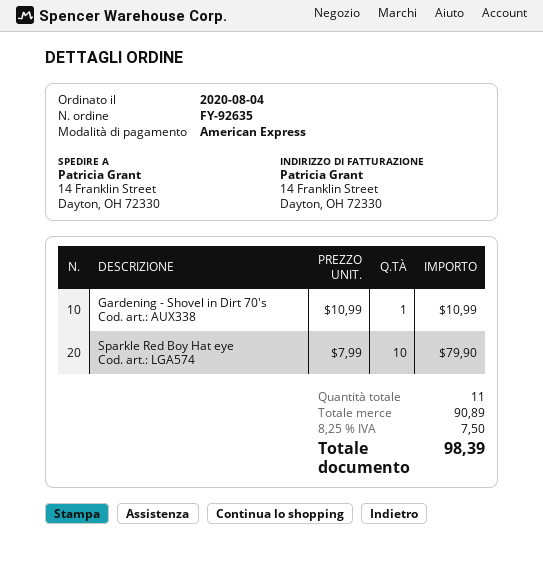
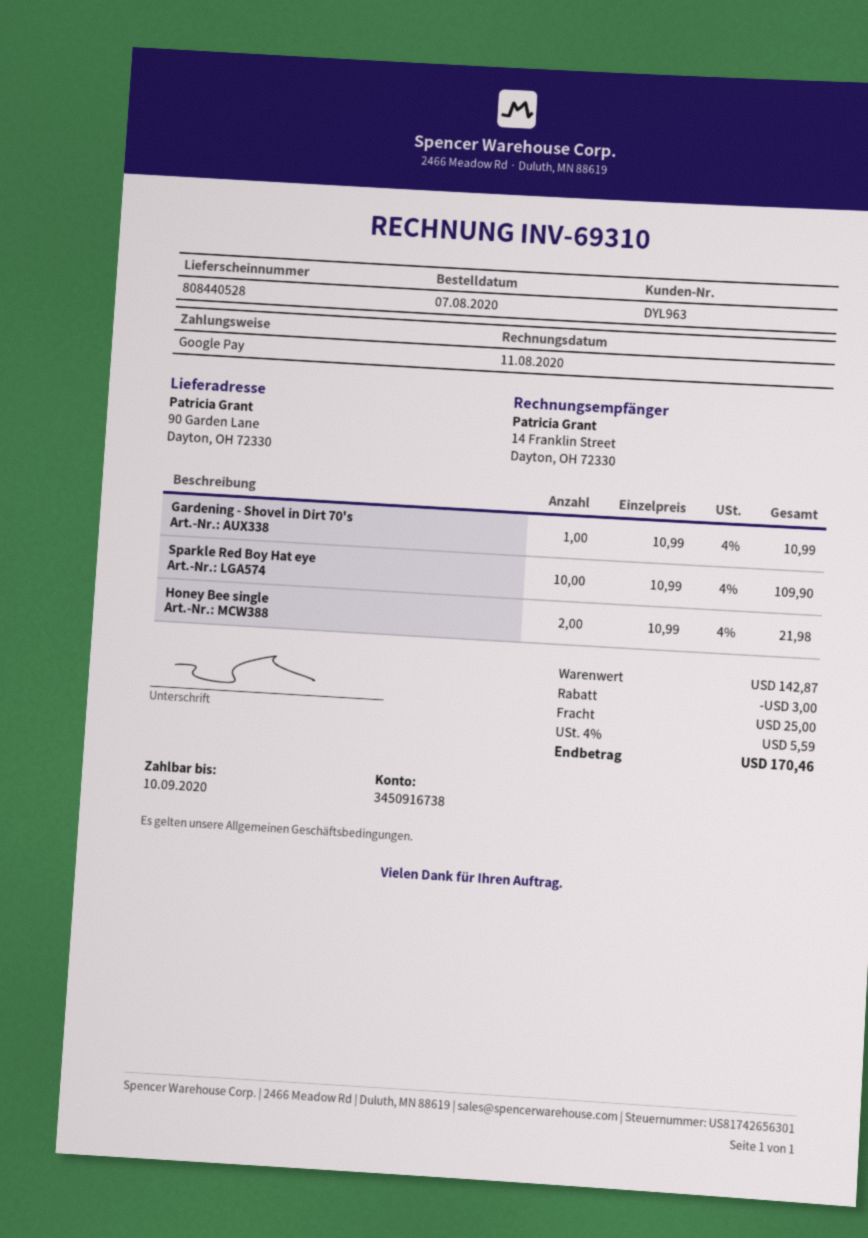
order date: 2020-08-04 -> 2020-08-07
payment method: American Express -> Google Pay
ship to: 14 Franklin Street, Dayton, OH 72330 -> 90 Garden Lane, Dayton, OH 72330
Sparkle Red Boy Hat eye: 10 x 7.99 = 79.90 -> 10 x 10.99 = 109.90
Honey Bee single: none -> 2 x 10.99 = 21.98
subtotal: 90.89 -> 142.87
discount: none -> 3.00
shipping: none -> 25.00
tax: 8.25% = 7.50 -> 4% = 5.59
total: 98.39 -> 170.46

